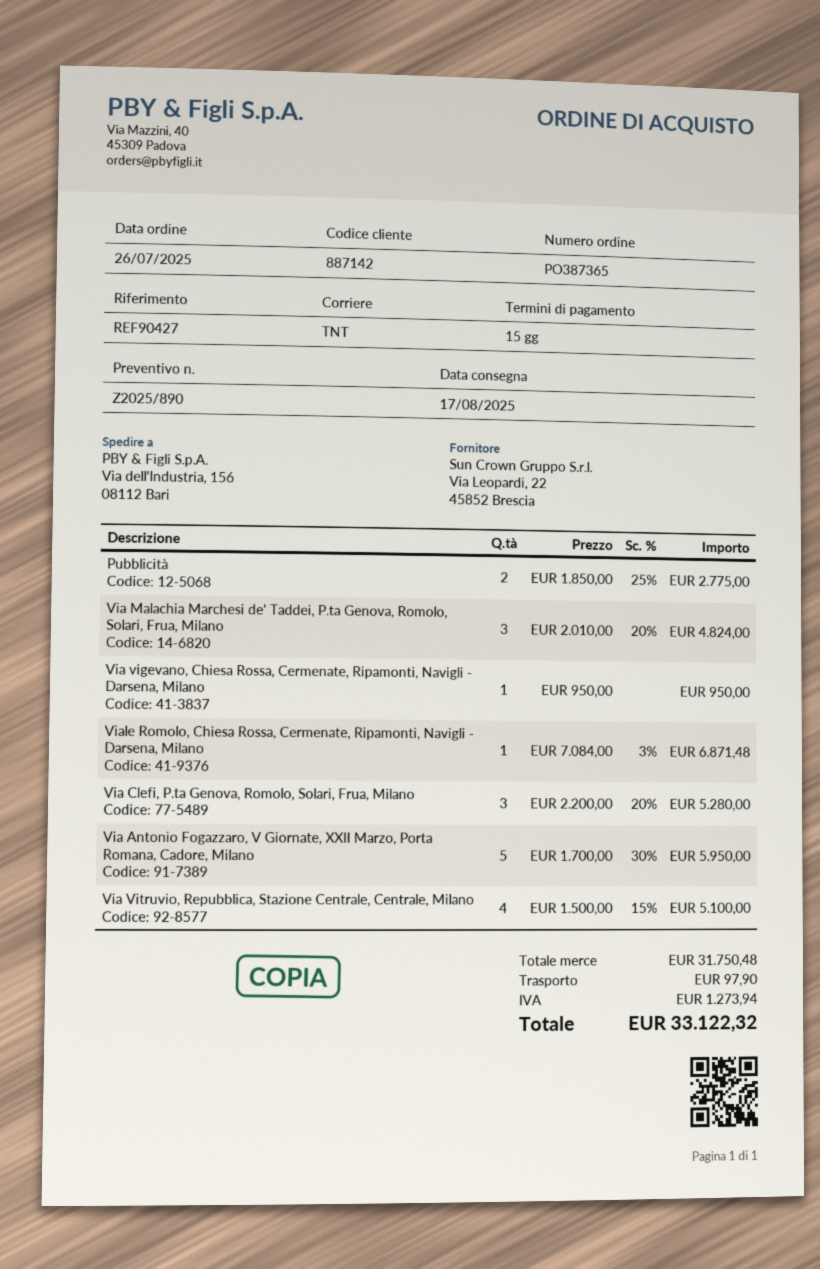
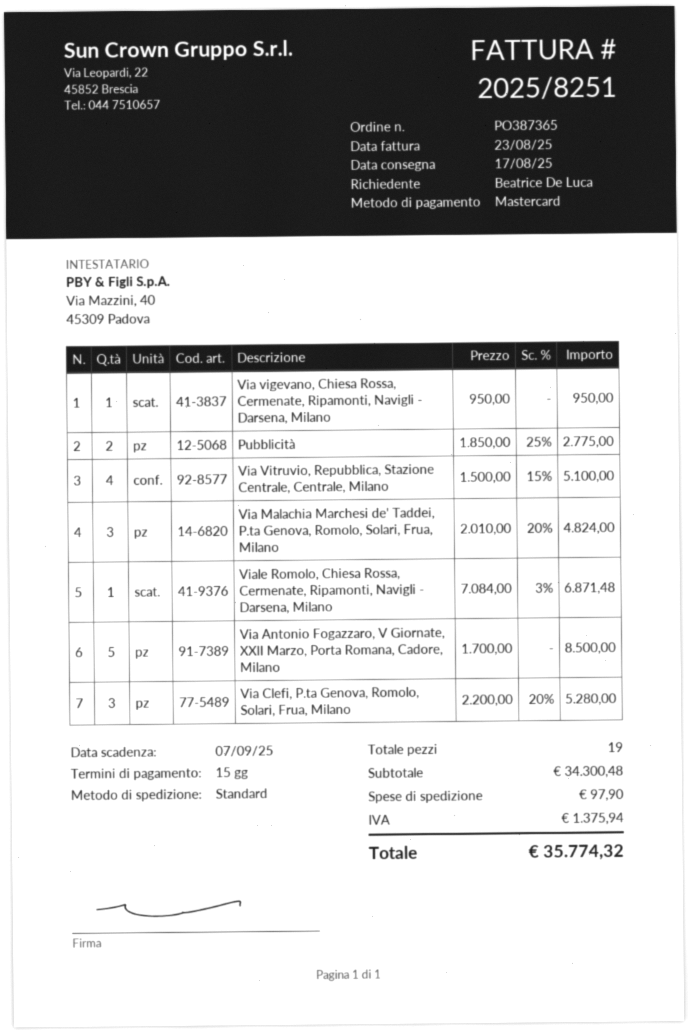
shipping method: TNT -> standard
Via Antonio Fogazzaro, V Giornate, XXII Marzo, Porta Romana, Cadore, Milano: 5 x 1700.00 - 30% = 5950.00 -> 5 x 1700.00 = 8500.00
subtotal: 31750.48 -> 34300.48
tax: 1273.94 -> 1375.94
total: 33122.32 -> 35774.32

